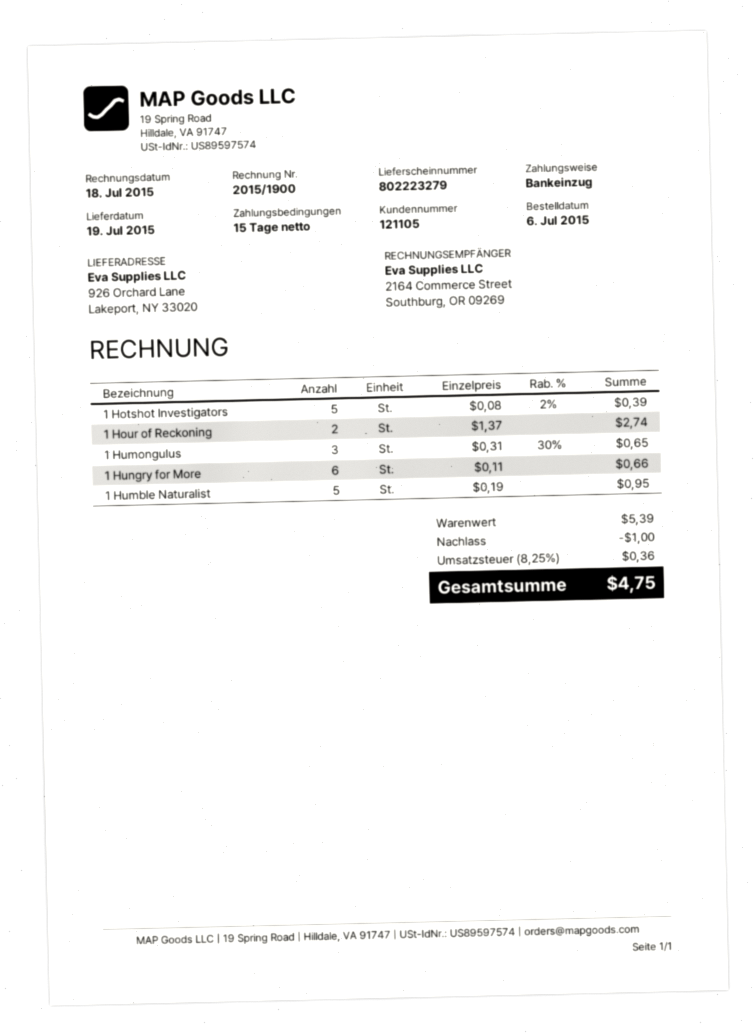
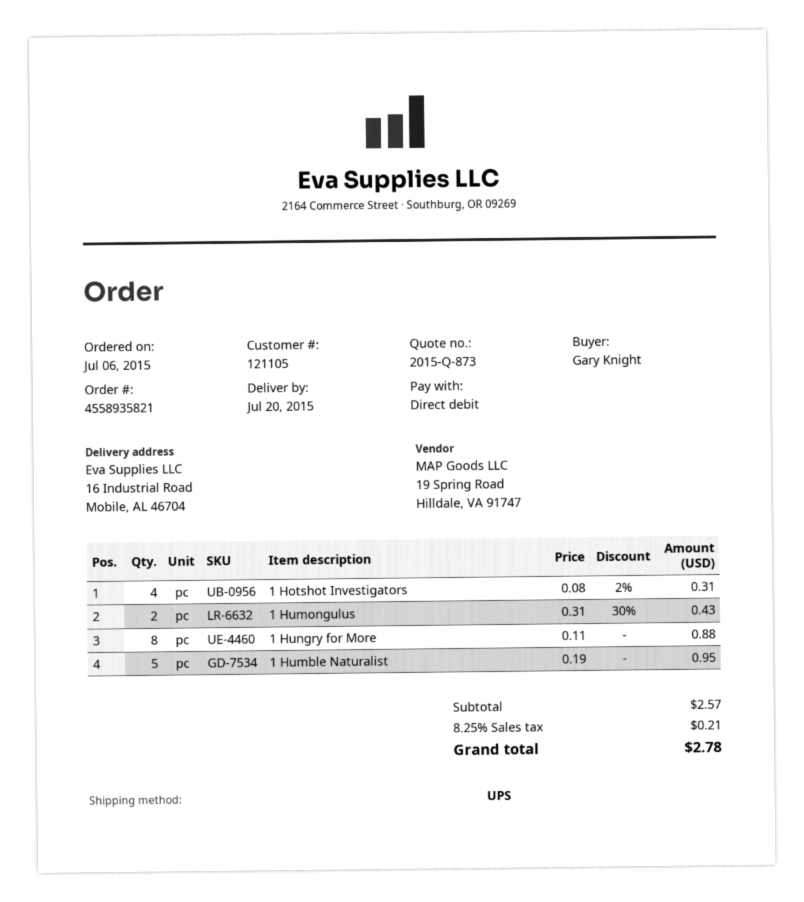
delivery date: 2015-07-19 -> 2015-07-20
ship to: 926 Orchard Lane, Lakeport, NY 33020 -> 16 Industrial Road, Mobile, AL 46704
1 Hotshot Investigators: 5 x 0.08 - 2% = 0.39 -> 4 x 0.08 - 2% = 0.31
1 Hour of Reckoning: 2 x 1.37 = 2.74 -> none
1 Humongulus: 3 x 0.31 - 30% = 0.65 -> 2 x 0.31 - 30% = 0.43
1 Hungry for More: 6 x 0.11 = 0.66 -> 8 x 0.11 = 0.88
subtotal: 5.39 -> 2.57
discount: 1.00 -> none
tax: 8.25% = 0.36 -> 8.25% = 0.21
total: 4.75 -> 2.78

